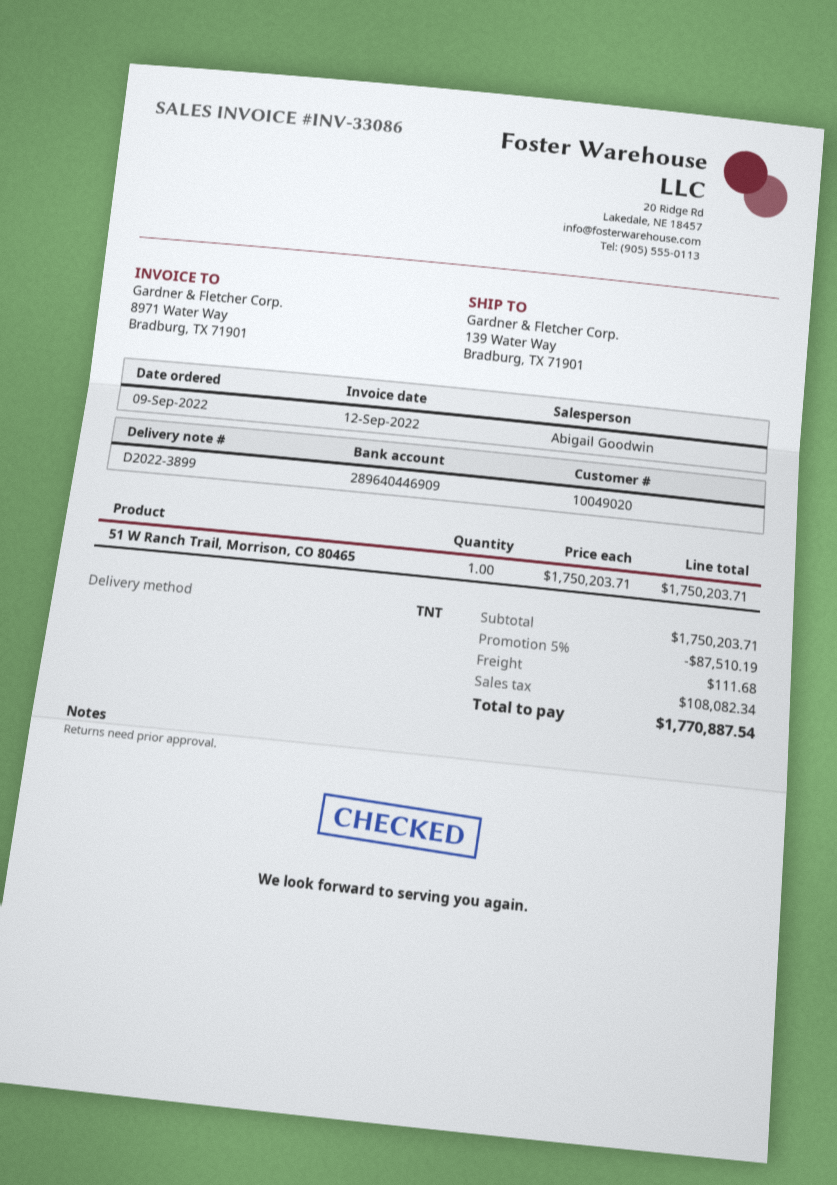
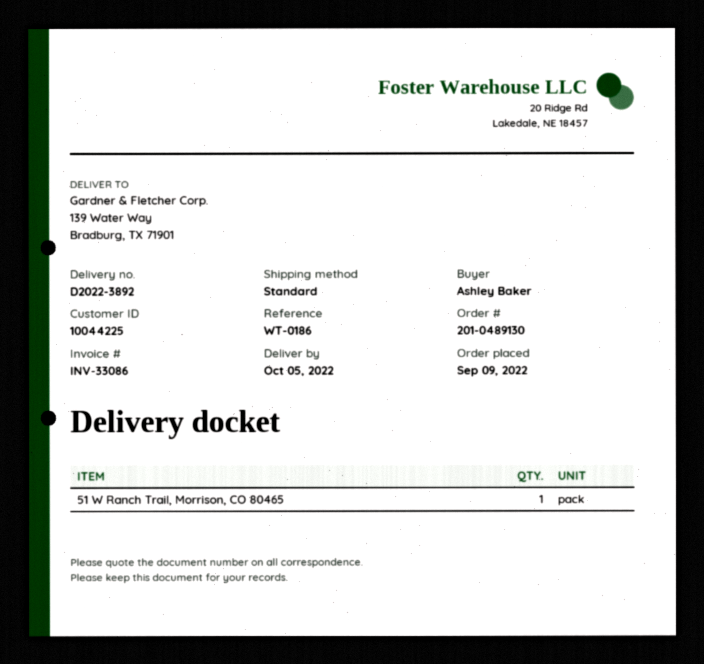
delivery note number: D2022-3899 -> D2022-3892
customer number: 10049020 -> 10044225
shipping method: TNT -> standard

